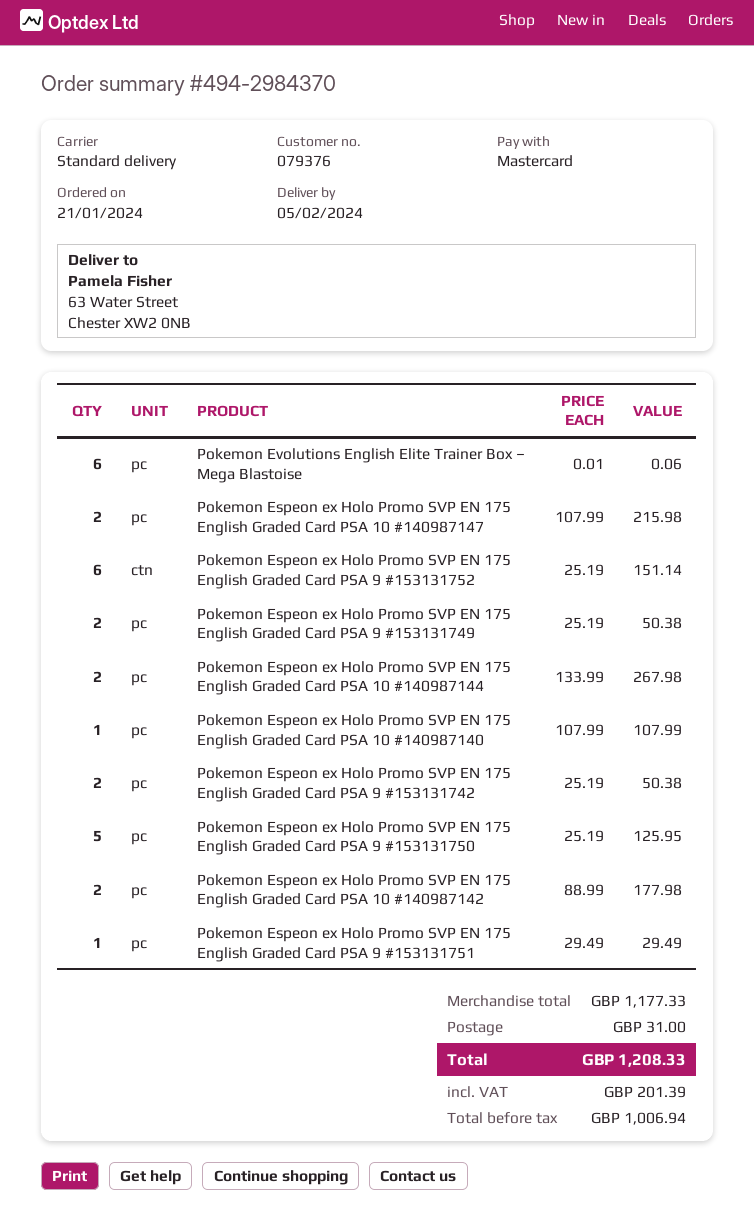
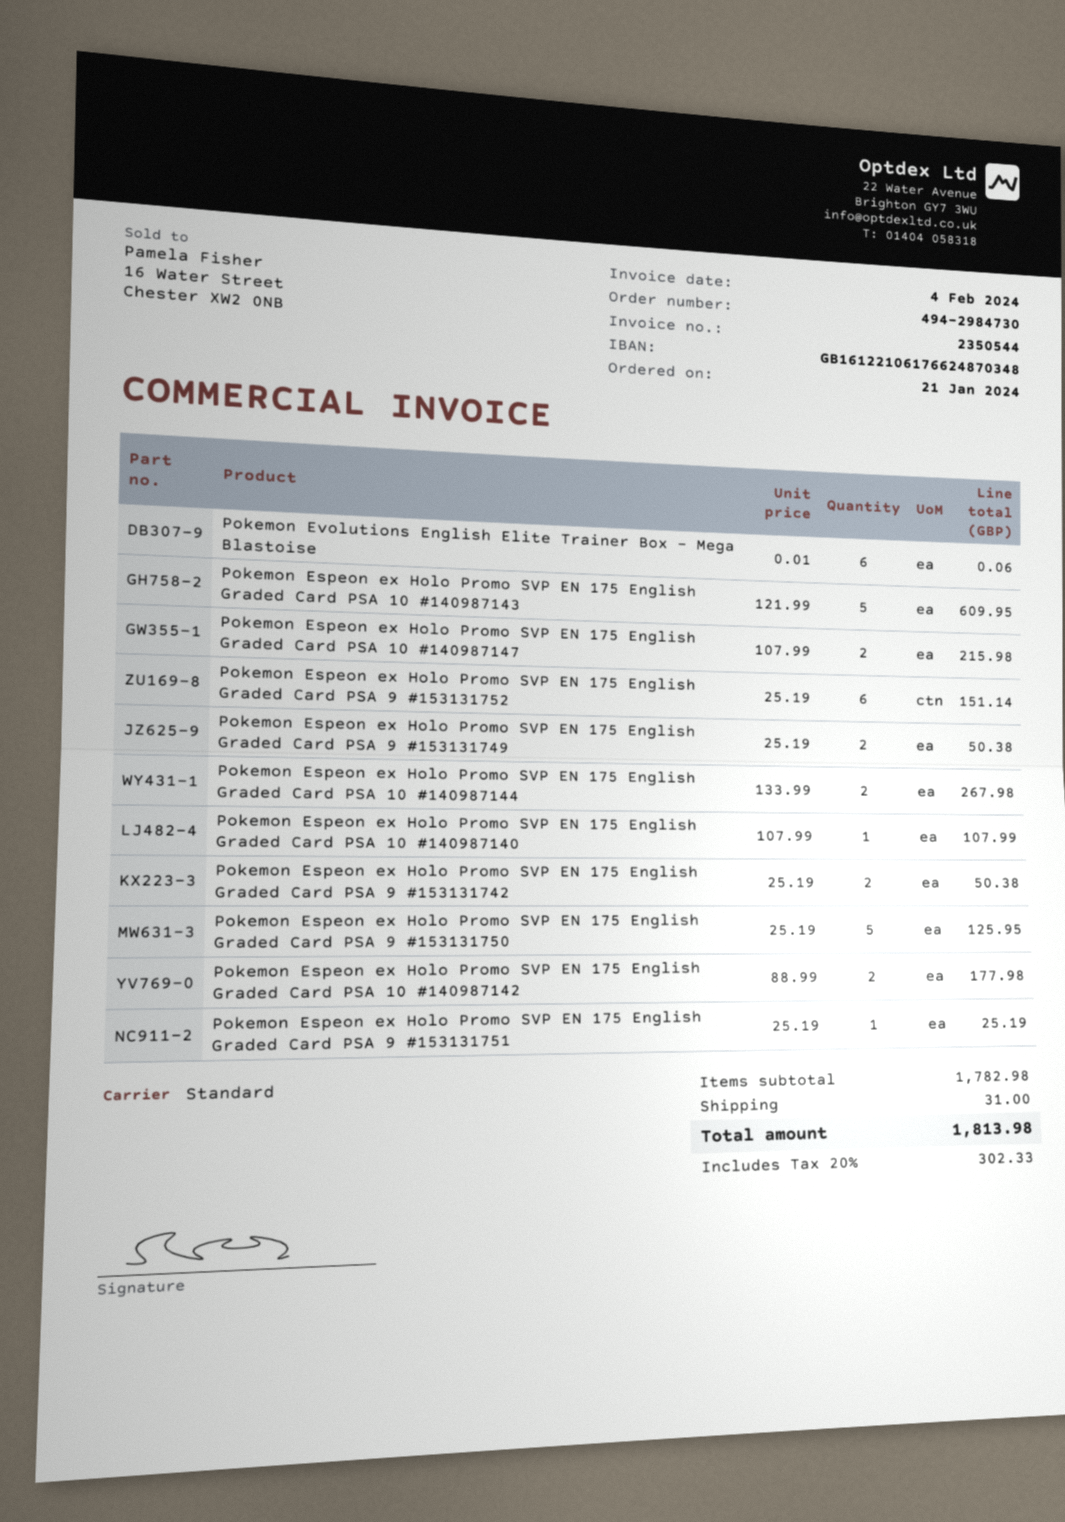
order number: 494-2984370 -> 494-2984730
Pokemon Espeon ex Holo Promo SVP EN 175 English Graded Card PSA 9 #153131751: 1 x 29.49 = 29.49 -> 1 x 25.19 = 25.19
Pokemon Espeon ex Holo Promo SVP EN 175 English Graded Card PSA 10 #140987143: none -> 5 x 121.99 = 609.95
subtotal: 1177.33 -> 1782.98
tax: 201.39 -> 302.33
total: 1208.33 -> 1813.98

